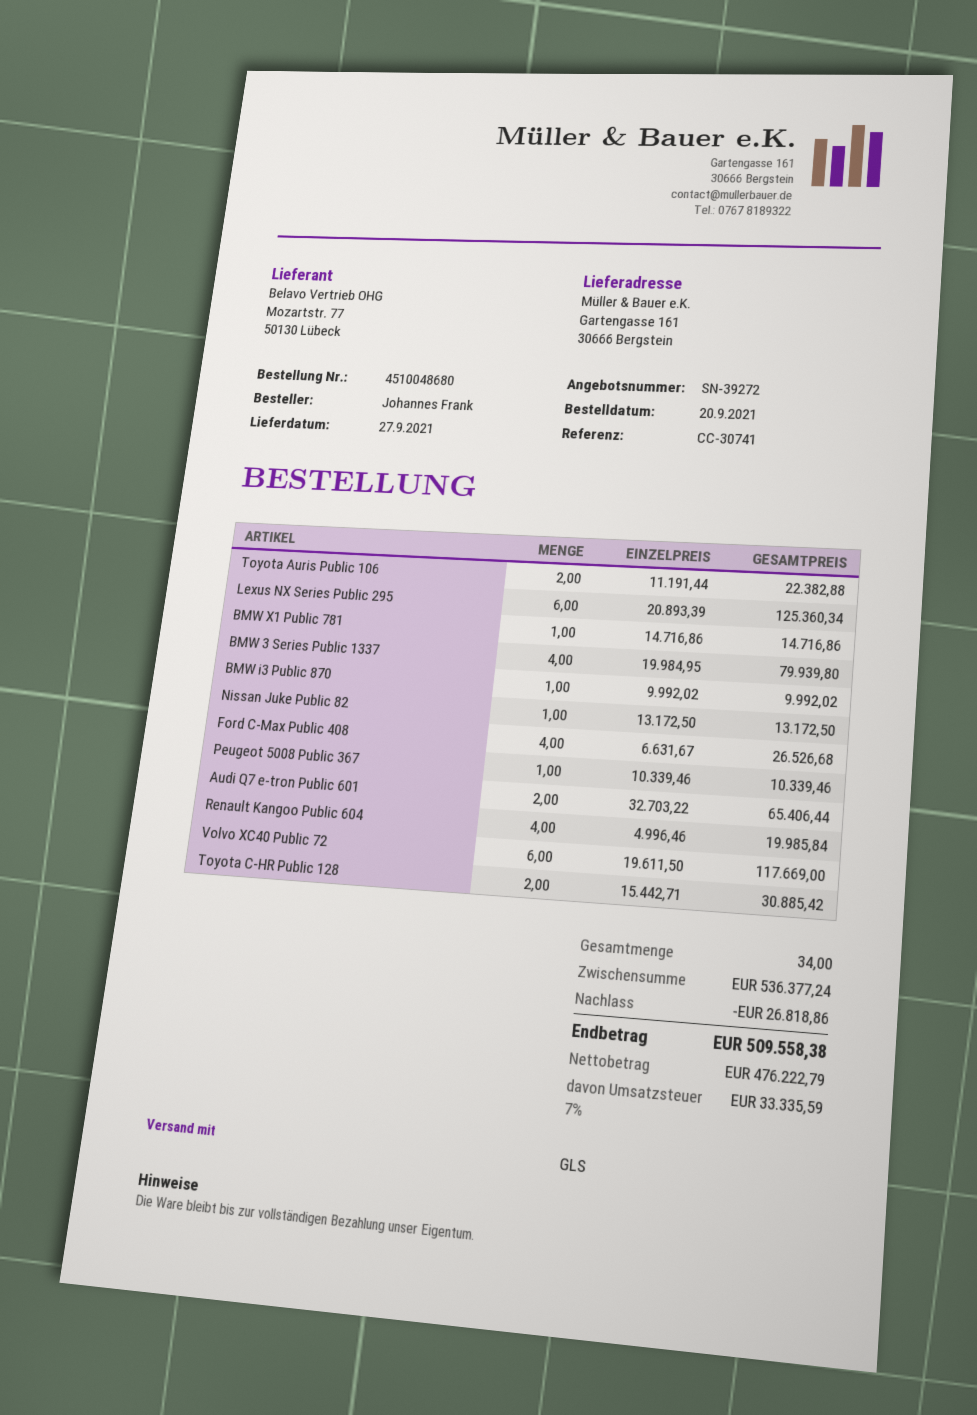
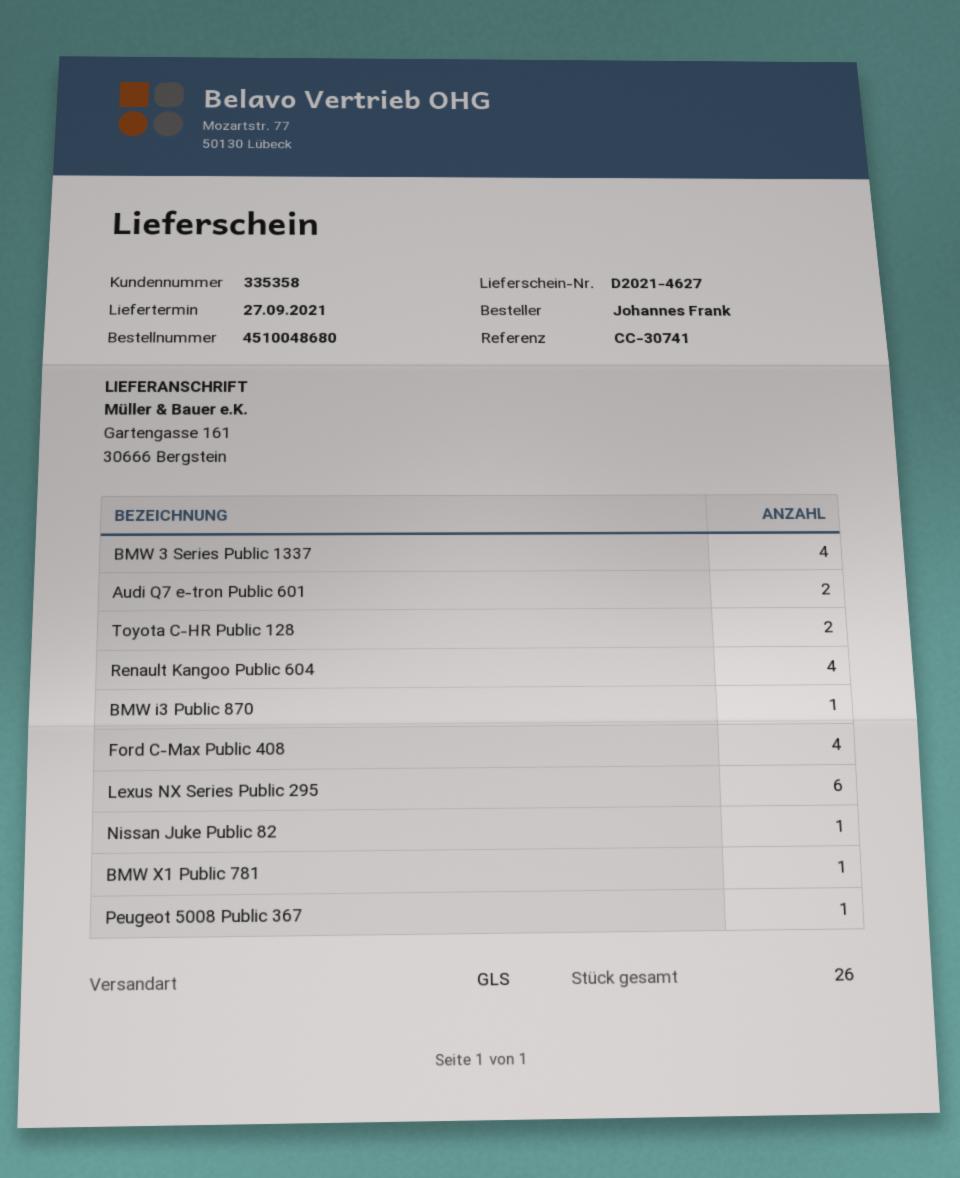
Toyota Auris Public 106: 2 -> none
Volvo XC40 Public 72: 6 -> none
total quantity: 34 -> 26

